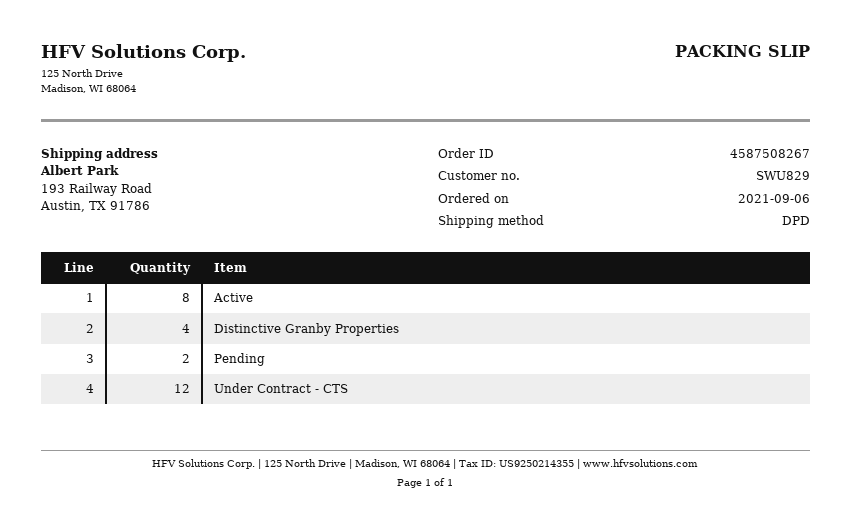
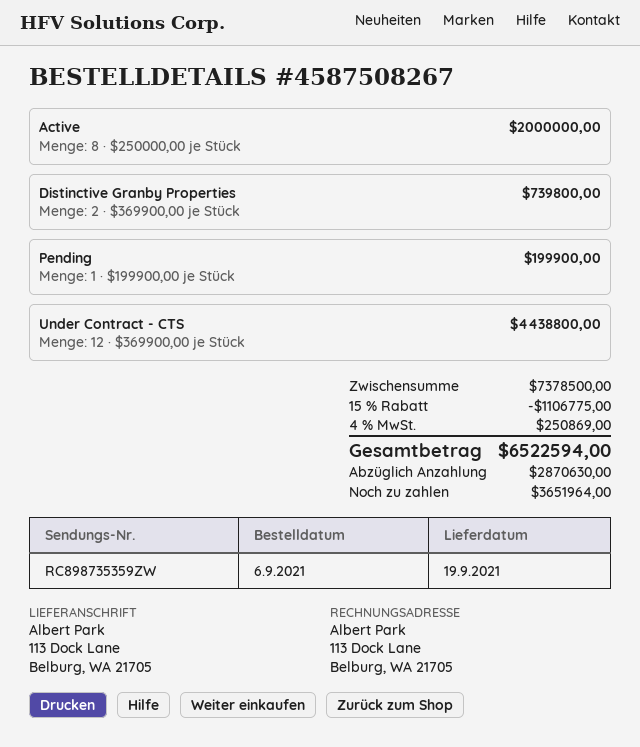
ship to: 193 Railway Road, Austin, TX 91786 -> 113 Dock Lane, Belburg, WA 21705
Distinctive Granby Properties: 4 -> 2
Pending: 2 -> 1

